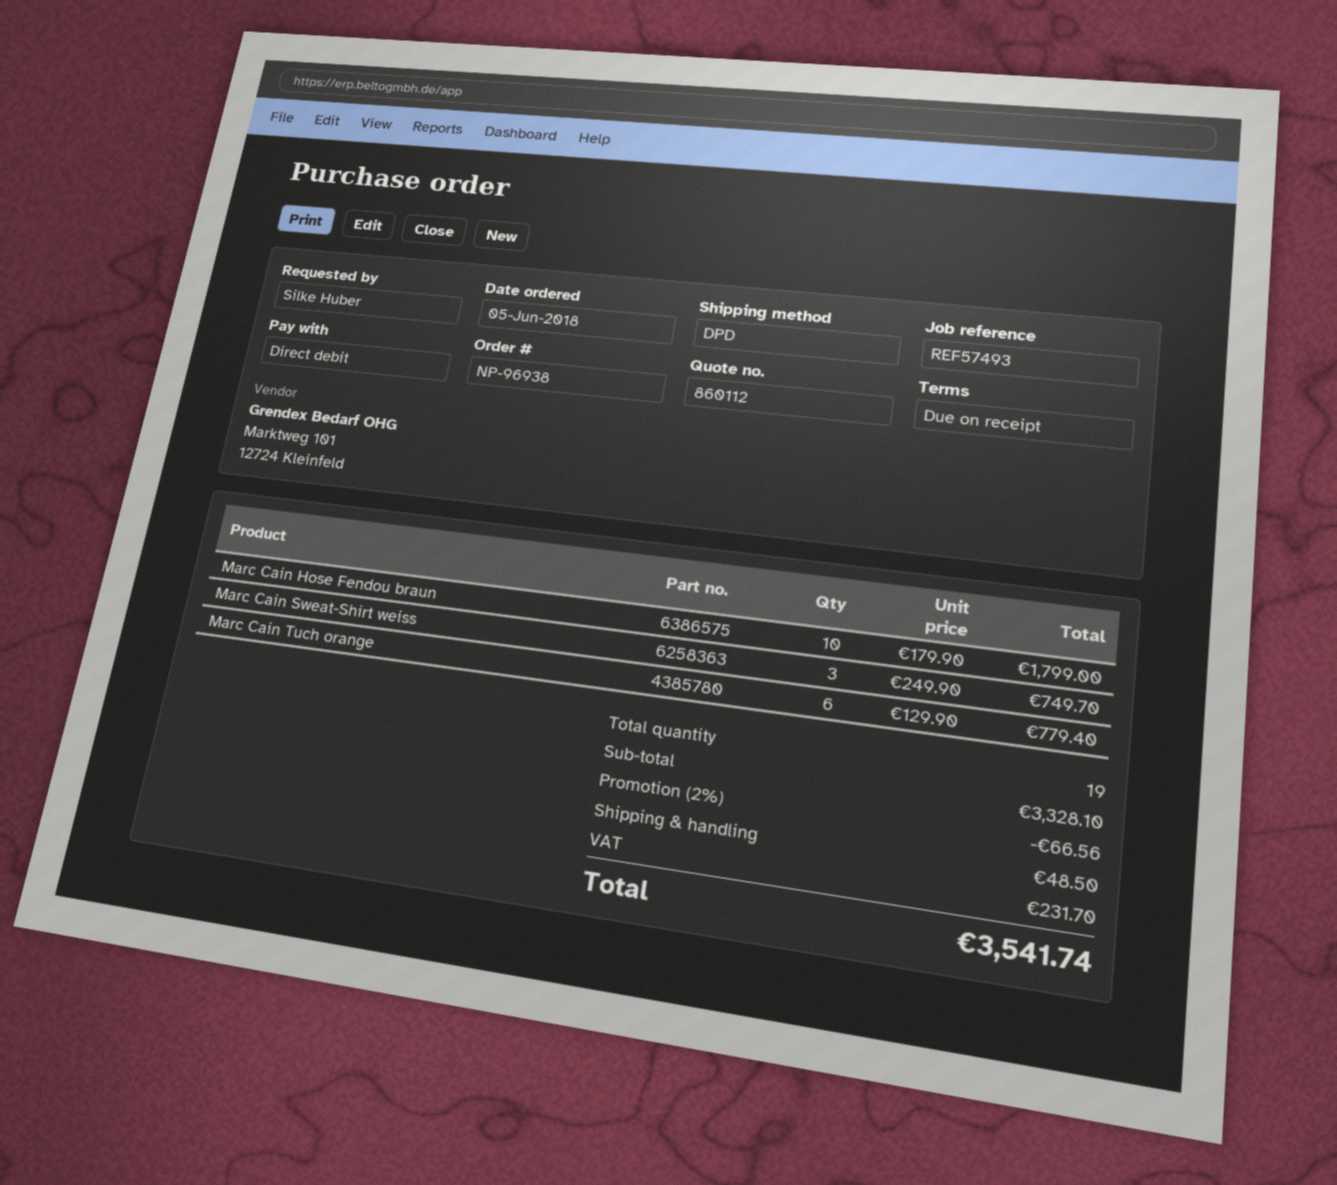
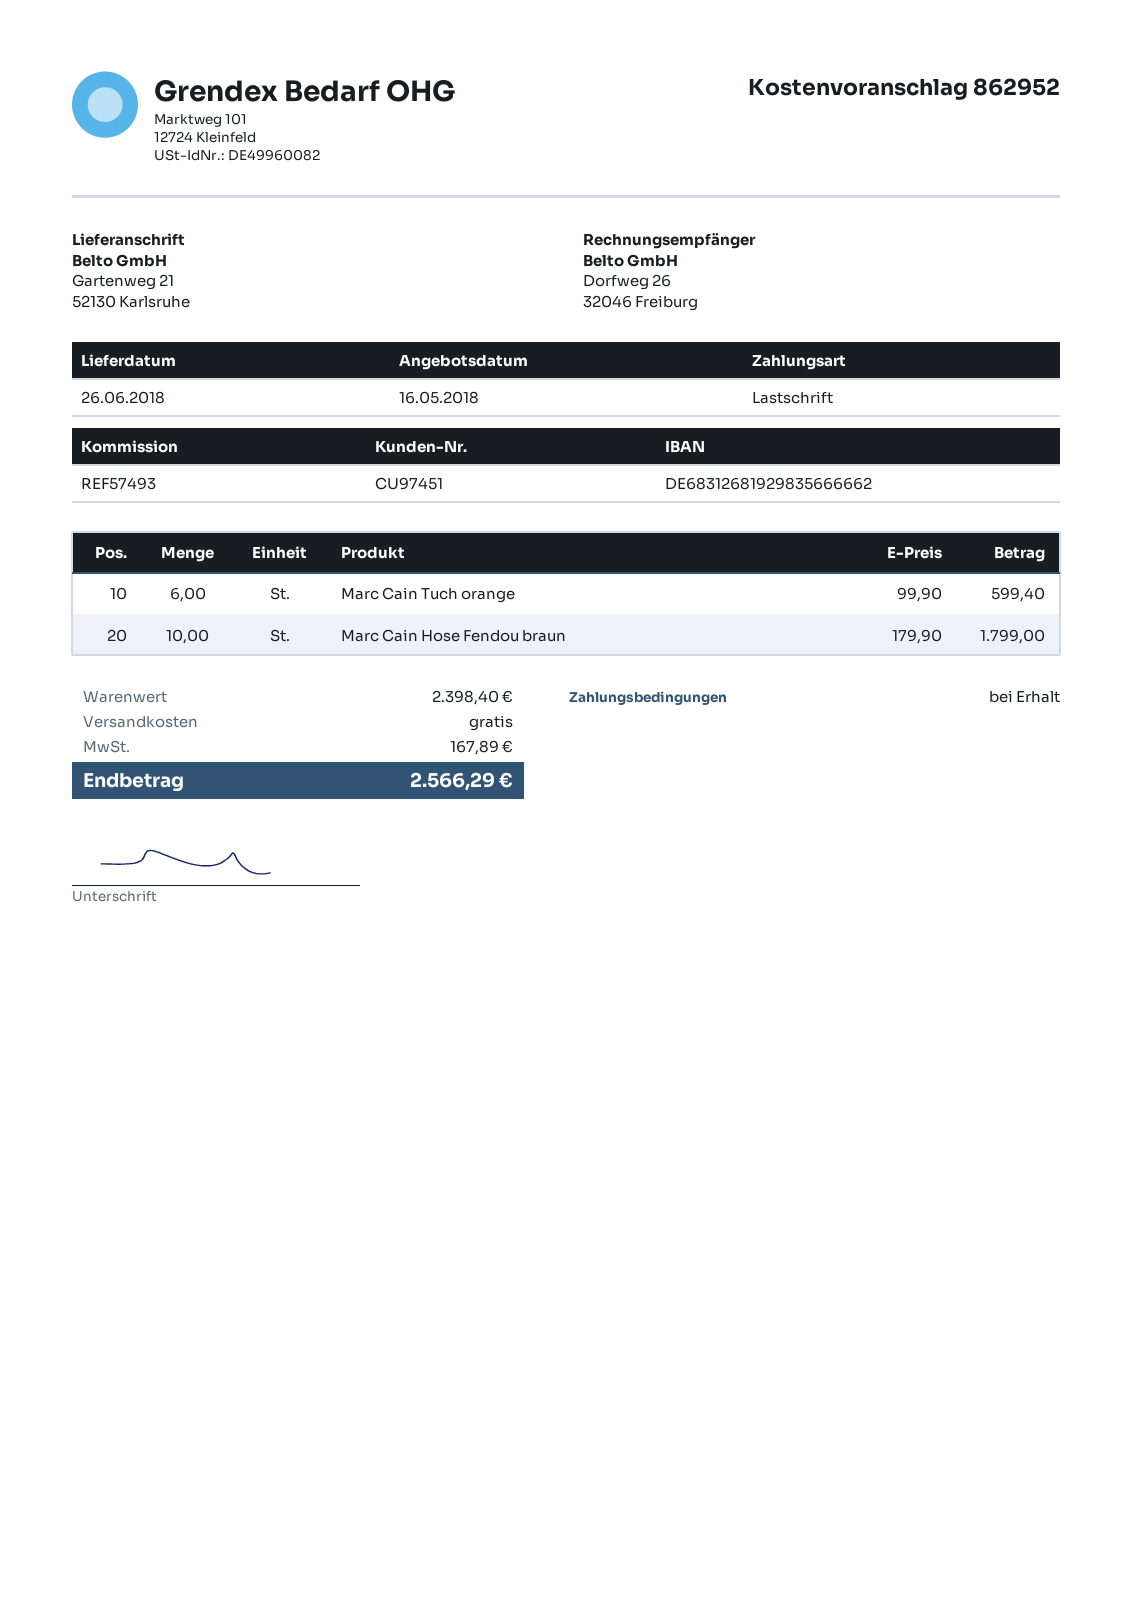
quote number: 860112 -> 862952
Marc Cain Sweat-Shirt weiss: 3 x 249.90 = 749.70 -> none
Marc Cain Tuch orange: 6 x 129.90 = 779.40 -> 6 x 99.90 = 599.40
subtotal: 3328.10 -> 2398.40
discount: 2% = 66.56 -> none
shipping: 48.50 -> 0.00
tax: 231.70 -> 167.89
total: 3541.74 -> 2566.29

